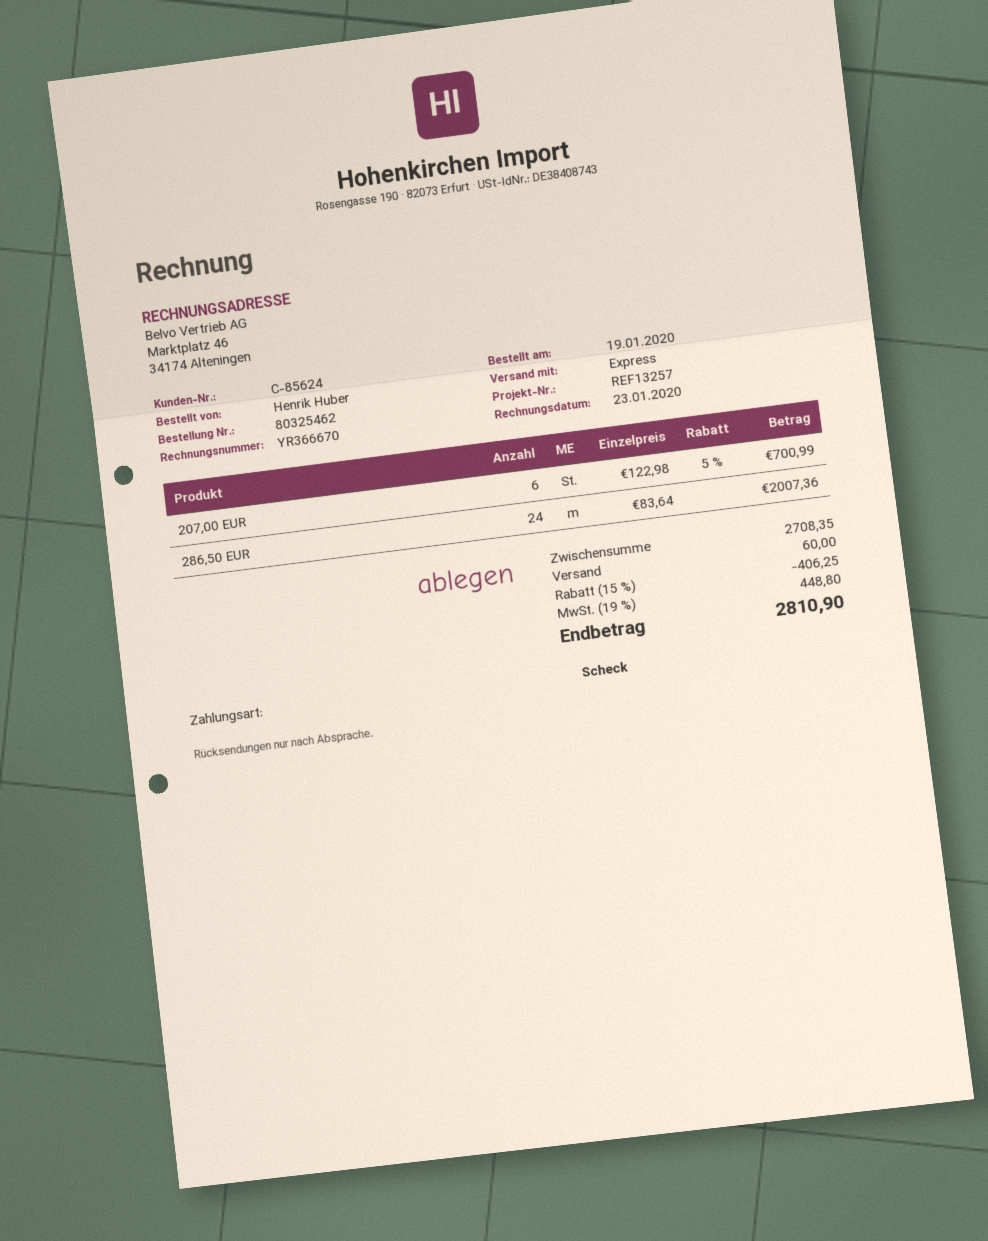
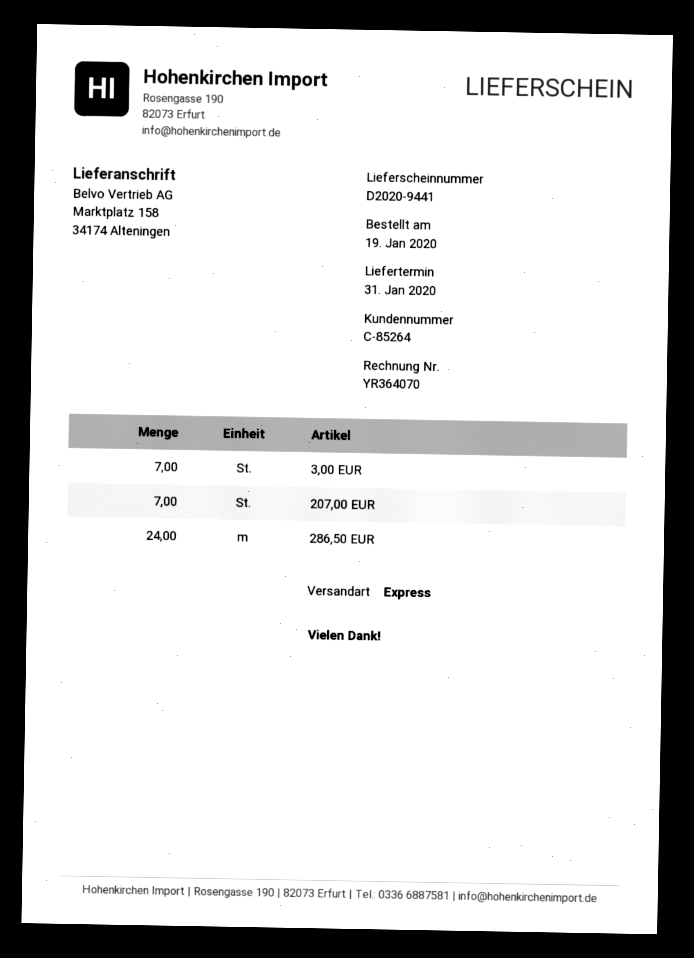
invoice number: YR366670 -> YR364070
customer number: C-85624 -> C-85264
207,00 EUR: 6 -> 7
3,00 EUR: none -> 7

